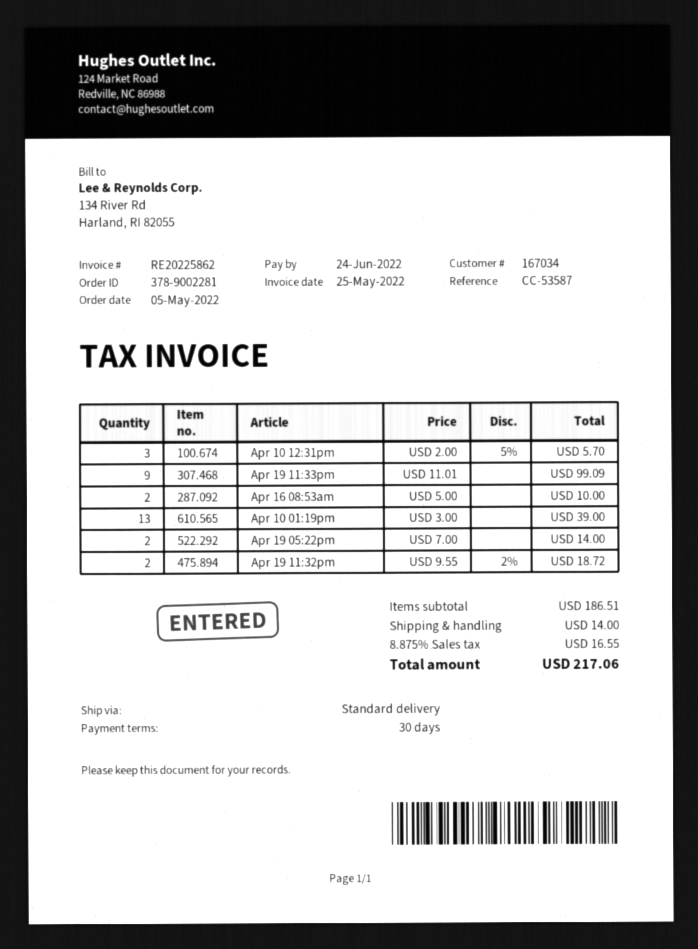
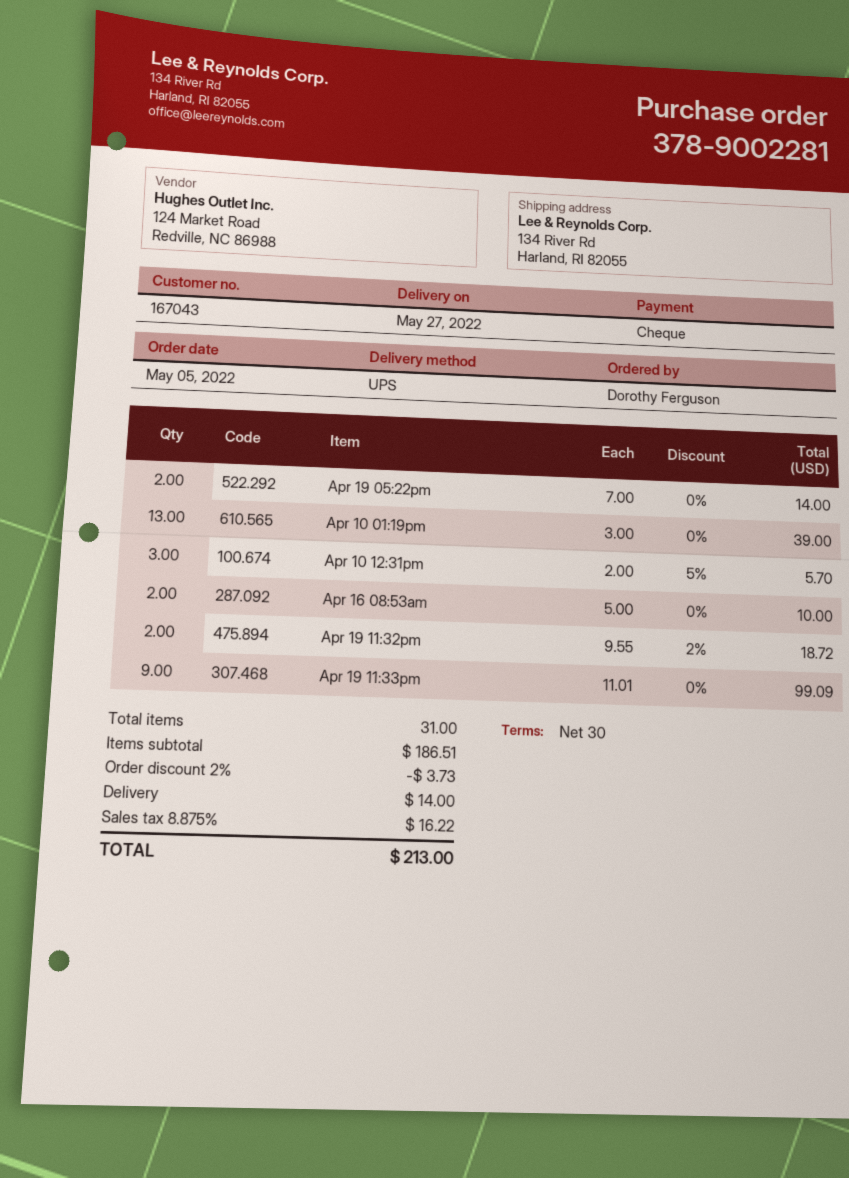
customer number: 167034 -> 167043
shipping method: standard -> UPS
discount: none -> 2% = 3.73
tax: 8.875% = 16.55 -> 8.875% = 16.22
total: 217.06 -> 213.00

